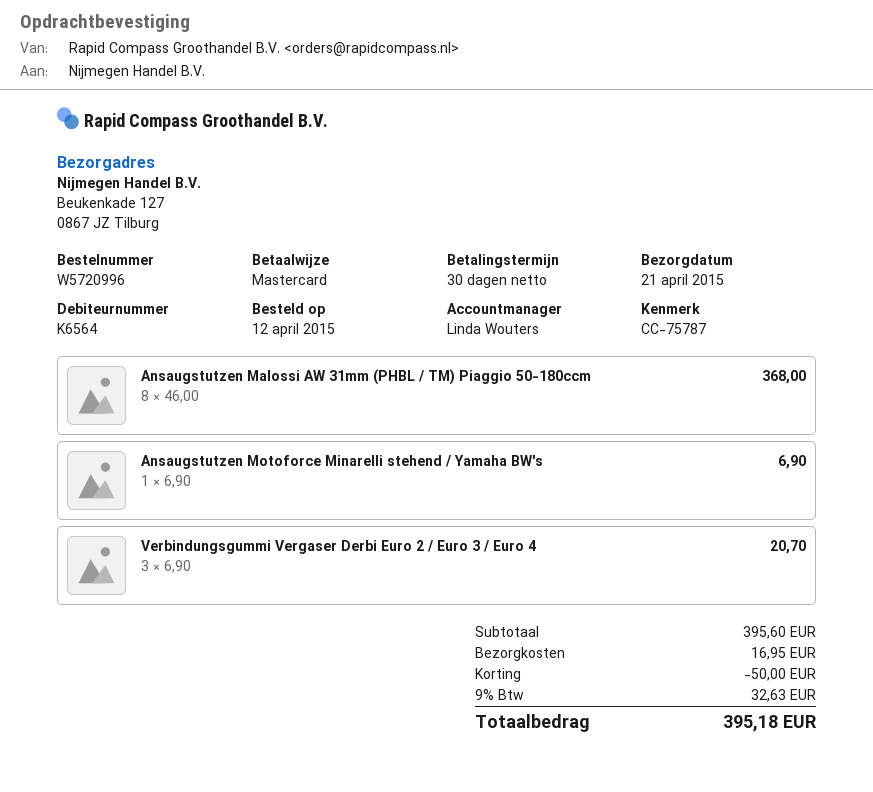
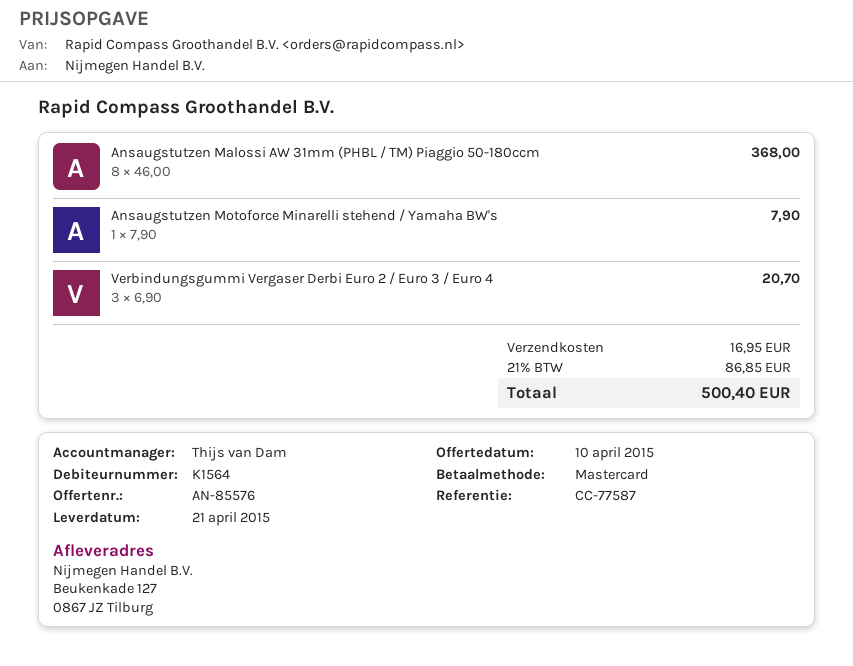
customer number: K6564 -> K1564
reference: CC-75787 -> CC-77587
sales rep: Linda Wouters -> Thijs van Dam
Ansaugstutzen Motoforce Minarelli stehend / Yamaha BW's: 1 x 6.90 = 6.90 -> 1 x 7.90 = 7.90
discount: 50.00 -> none
tax: 9% = 32.63 -> 21% = 86.85
total: 395.18 -> 500.40

